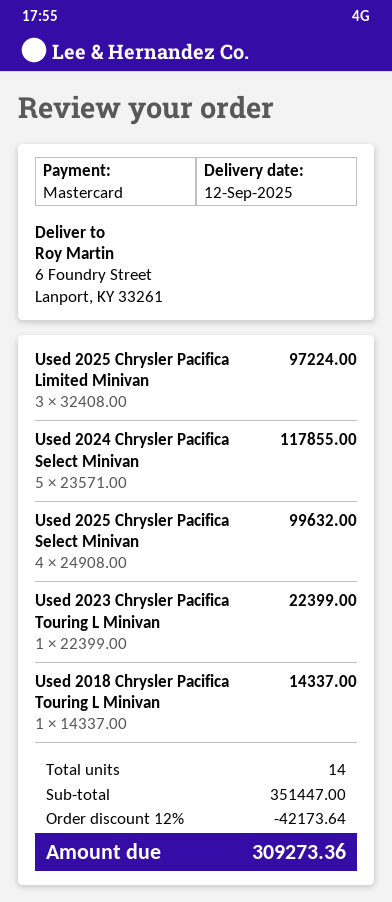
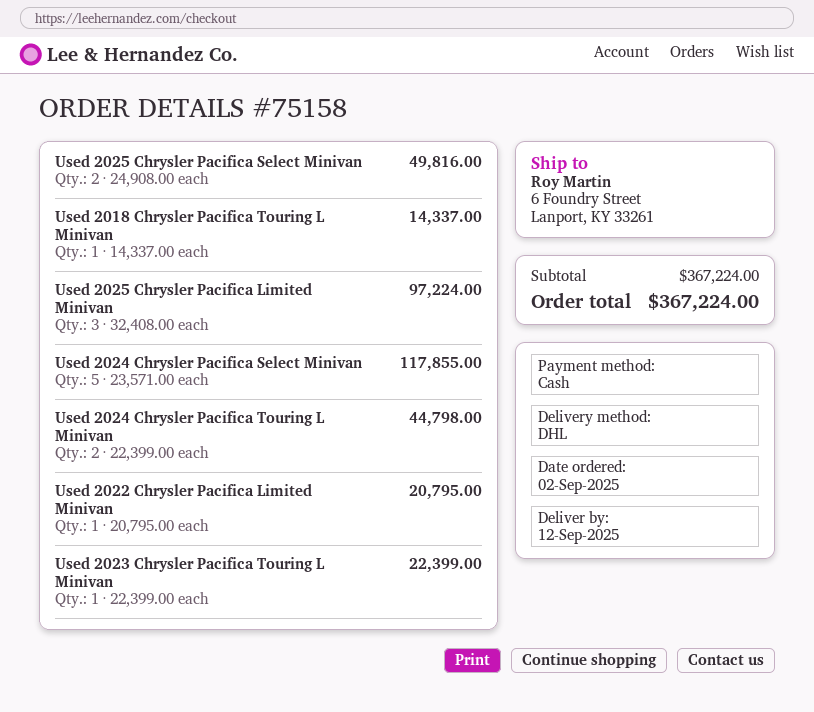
payment method: Mastercard -> cash
Used 2025 Chrysler Pacifica Select Minivan: 4 x 24908.00 = 99632.00 -> 2 x 24908.00 = 49816.00
Used 2024 Chrysler Pacifica Touring L Minivan: none -> 2 x 22399.00 = 44798.00
Used 2022 Chrysler Pacifica Limited Minivan: none -> 1 x 20795.00 = 20795.00
subtotal: 351447.00 -> 367224.00
discount: 12% = 42173.64 -> none
total: 309273.36 -> 367224.00

